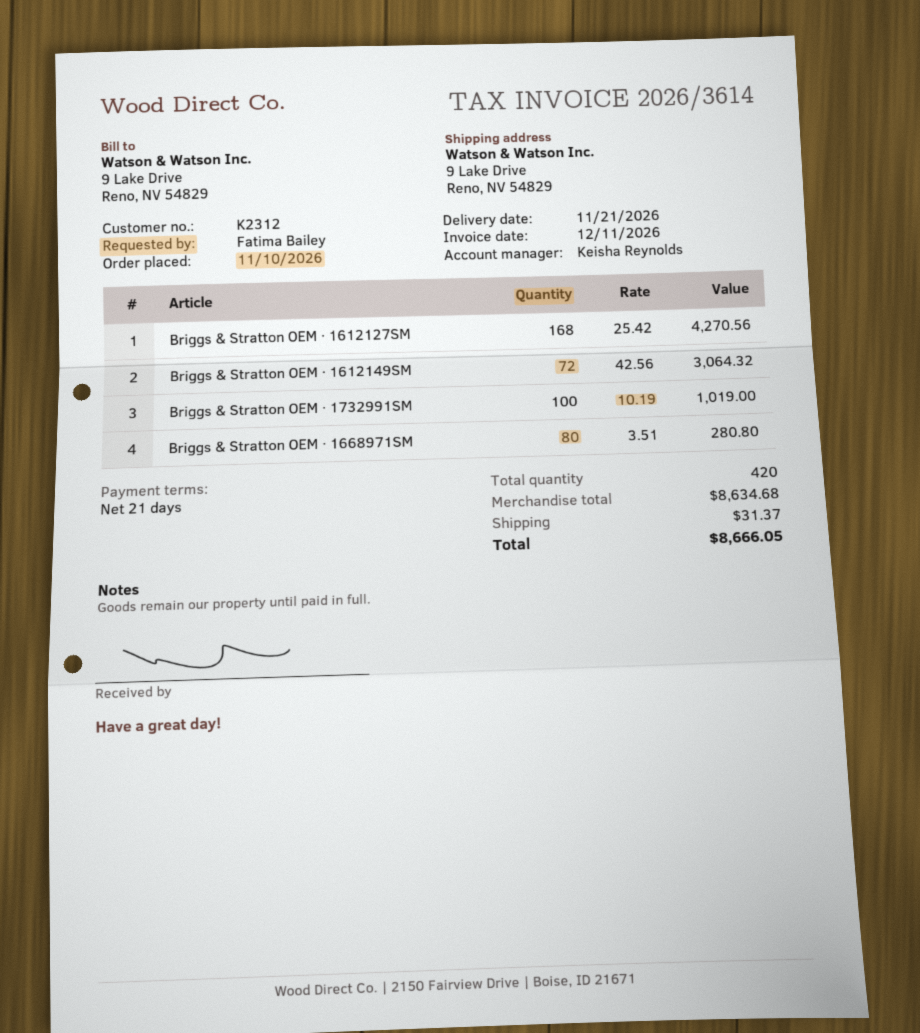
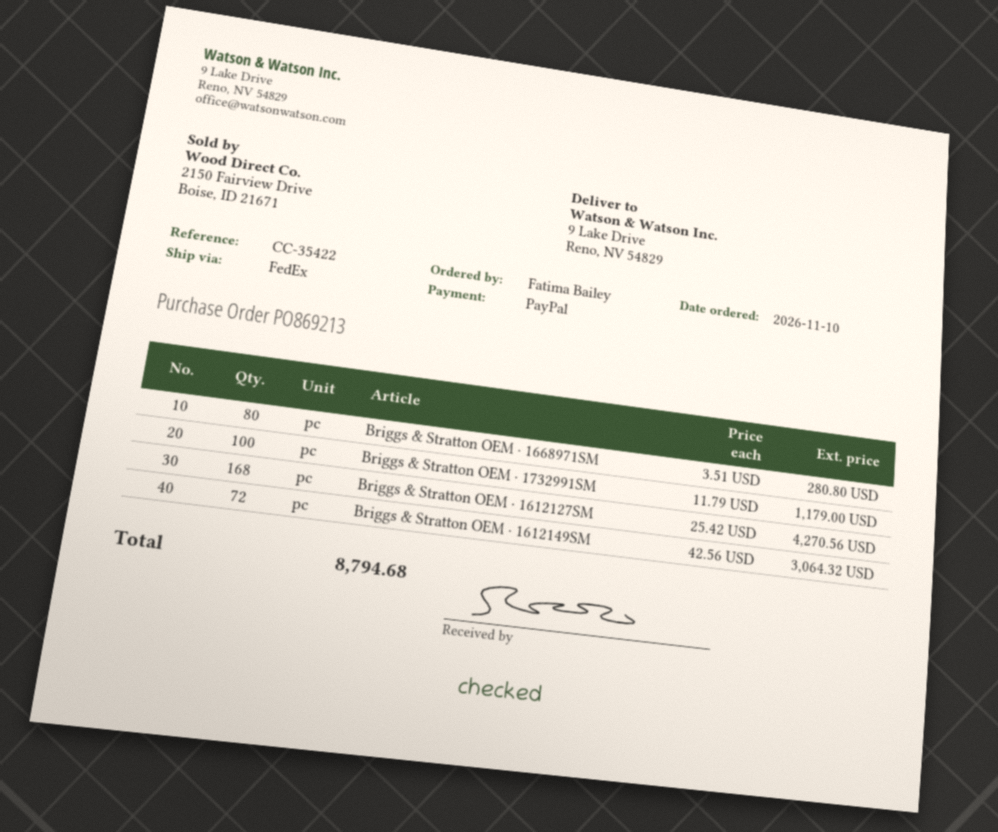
Briggs & Stratton OEM · 1732991SM: 100 x 10.19 = 1019.00 -> 100 x 11.79 = 1179.00
shipping: 31.37 -> none
total: 8666.05 -> 8794.68

